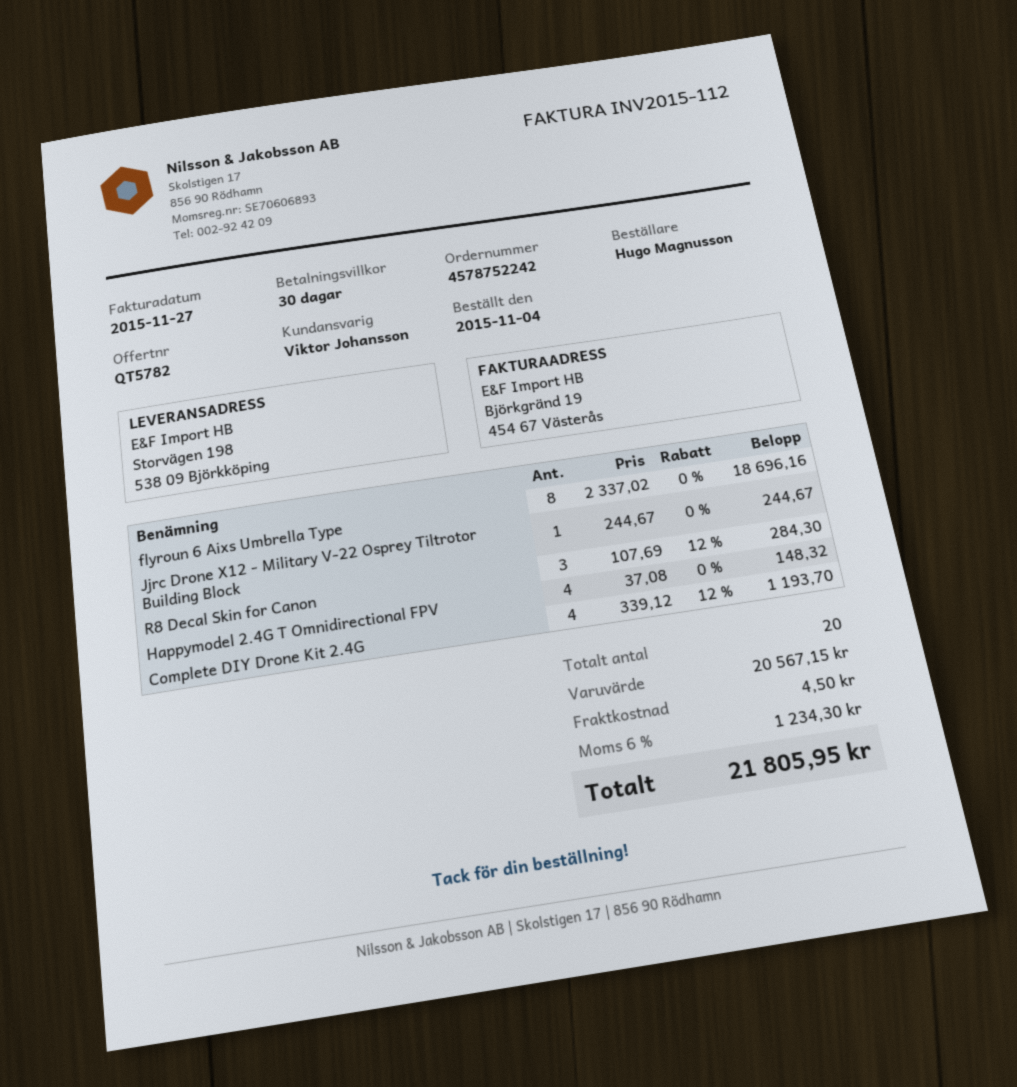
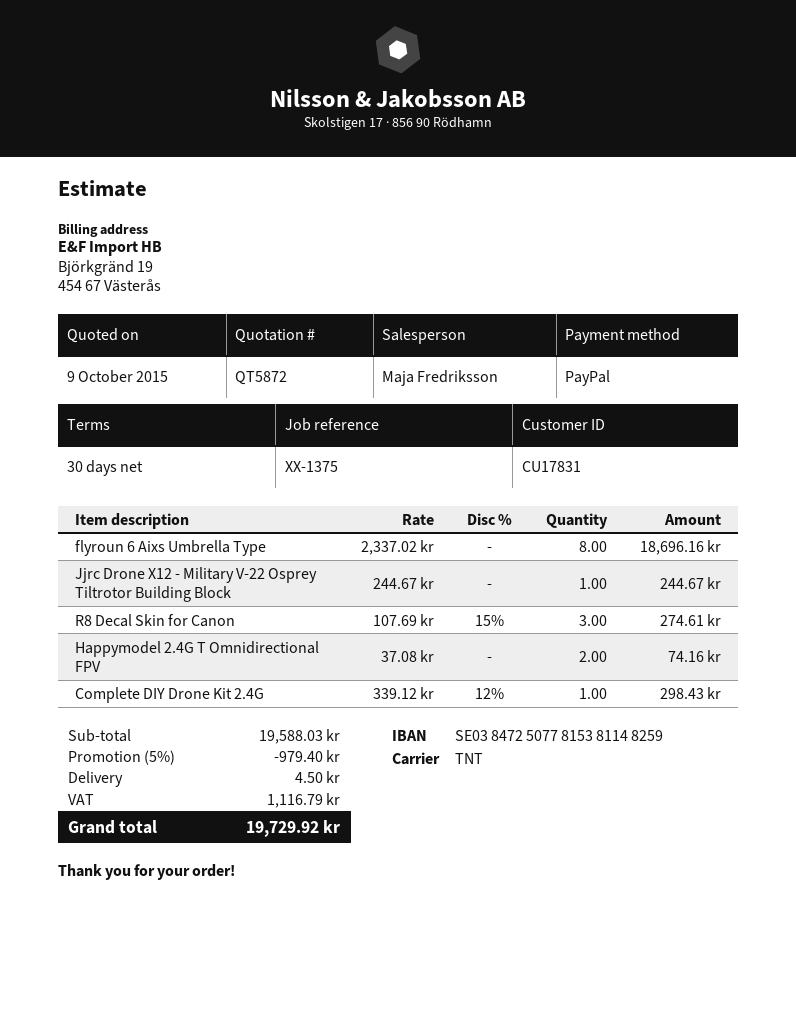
quote number: QT5782 -> QT5872
sales rep: Viktor Johansson -> Maja Fredriksson
R8 Decal Skin for Canon: 3 x 107.69 - 12% = 284.30 -> 3 x 107.69 - 15% = 274.61
Happymodel 2.4G T Omnidirectional FPV: 4 x 37.08 = 148.32 -> 2 x 37.08 = 74.16
Complete DIY Drone Kit 2.4G: 4 x 339.12 - 12% = 1193.70 -> 1 x 339.12 - 12% = 298.43
subtotal: 20567.15 -> 19588.03
discount: none -> 5% = 979.40
tax: 1234.30 -> 1116.79
total: 21805.95 -> 19729.92

